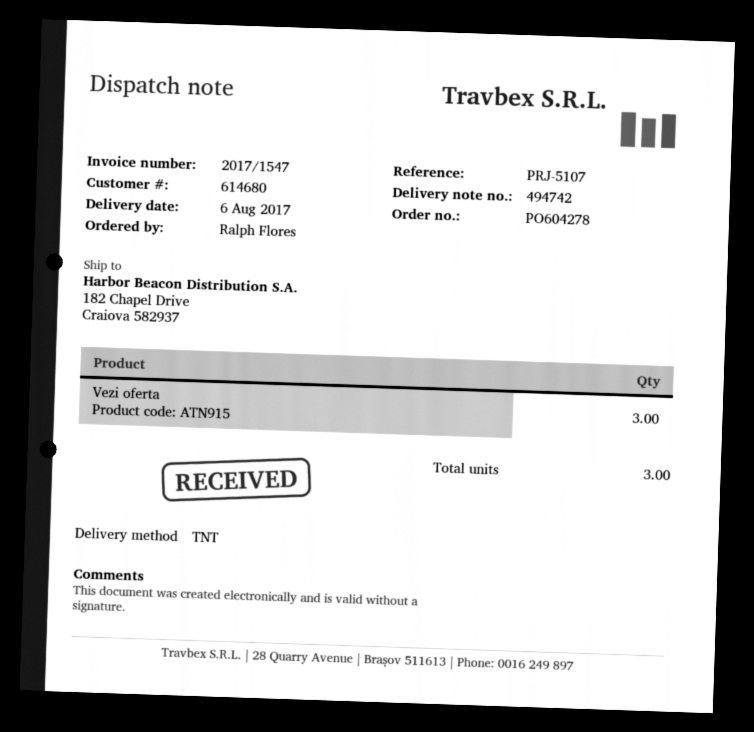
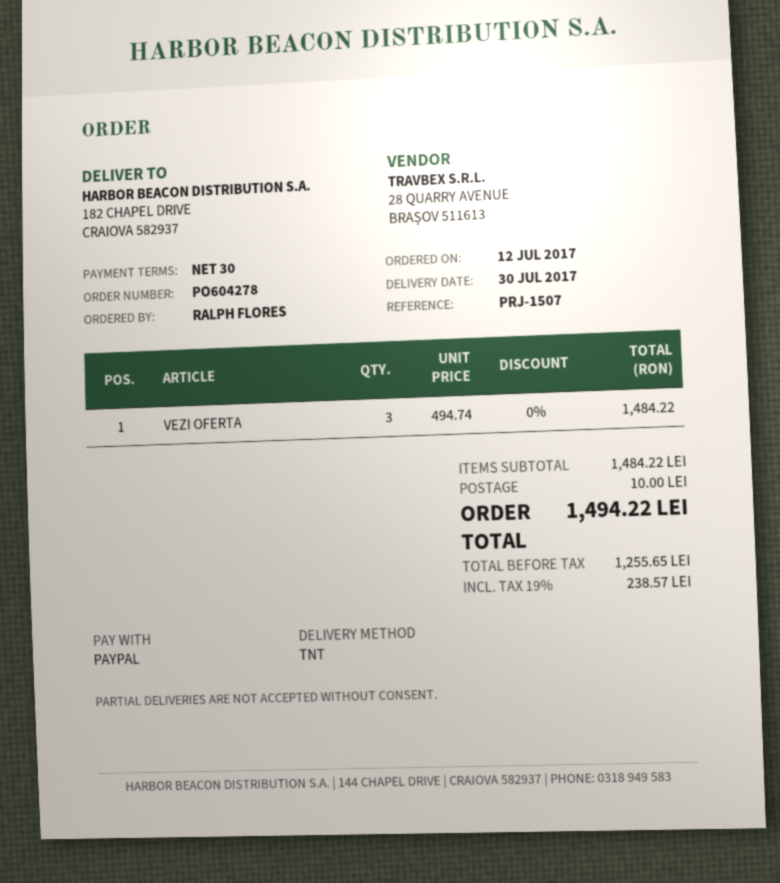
delivery date: 2017-08-06 -> 2017-07-30
reference: PRJ-5107 -> PRJ-1507

